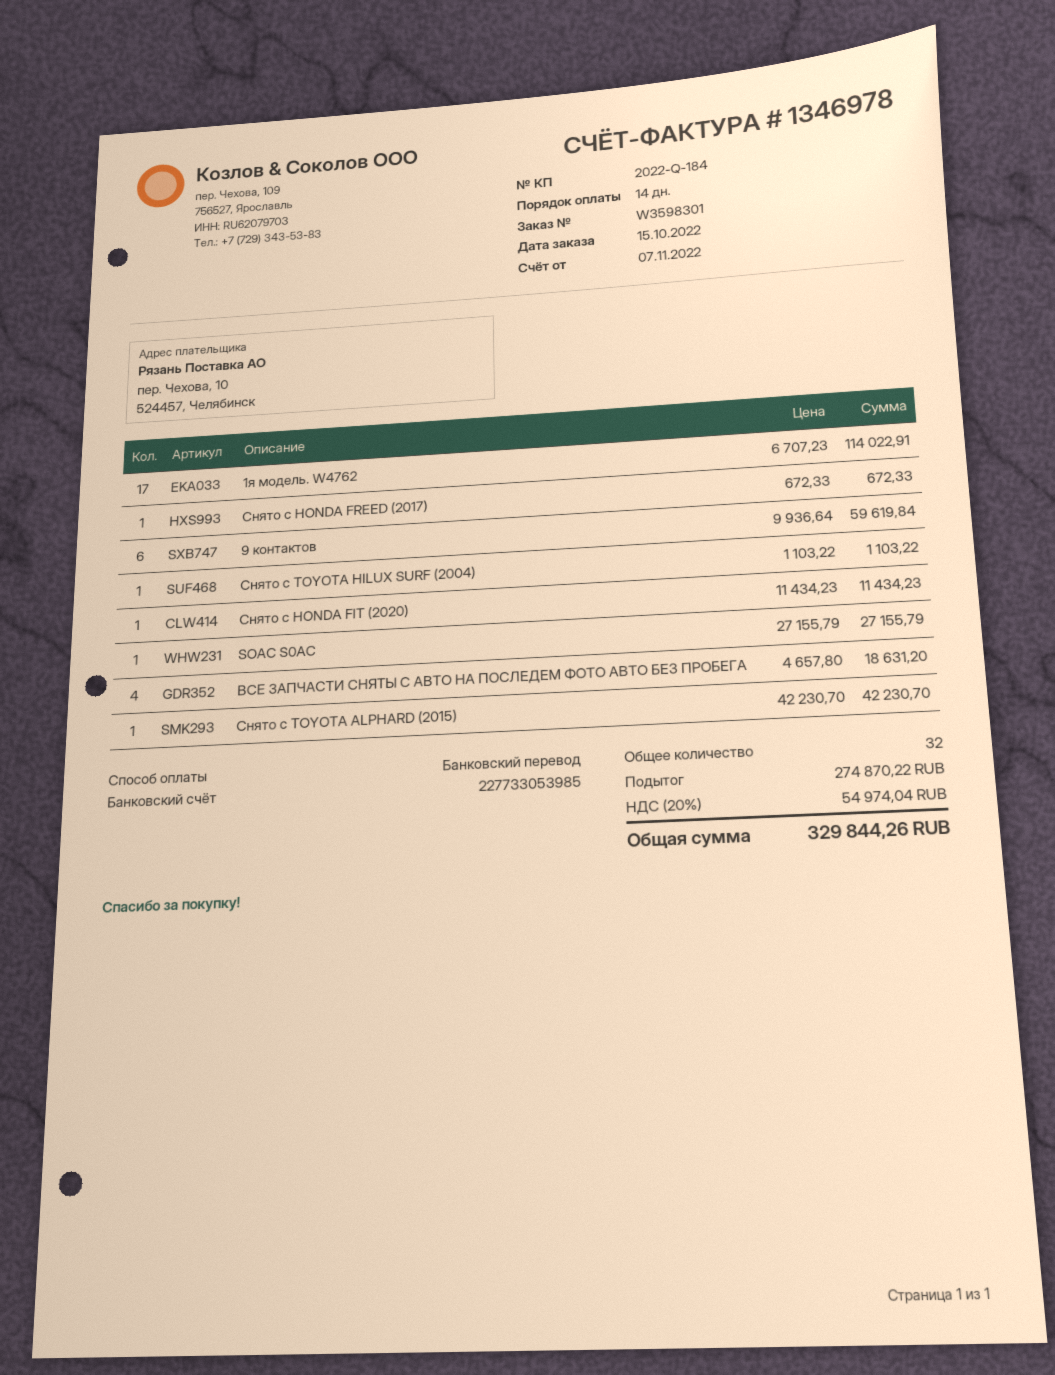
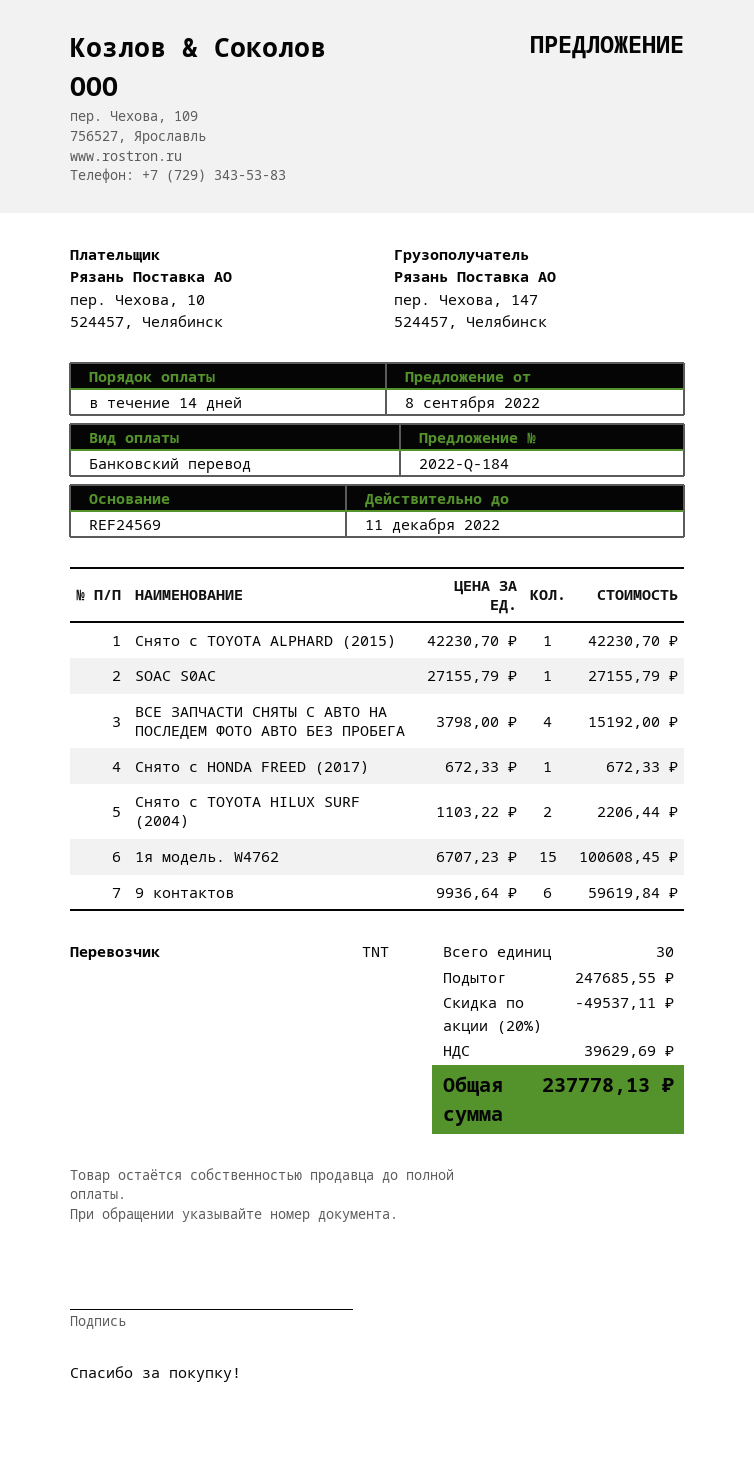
1я модель. W4762: 17 x 6707.23 = 114022.91 -> 15 x 6707.23 = 100608.45
Снято с TOYOTA HILUX SURF (2004): 1 x 1103.22 = 1103.22 -> 2 x 1103.22 = 2206.44
Снято с HONDA FIT (2020): 1 x 11434.23 = 11434.23 -> none
ВСЕ ЗАПЧАСТИ СНЯТЫ С АВТО НА ПОСЛЕДЕМ ФОТО АВТО БЕЗ ПРОБЕГА: 4 x 4657.80 = 18631.20 -> 4 x 3798.00 = 15192.00
total quantity: 32 -> 30
subtotal: 274870.22 -> 247685.55
discount: none -> 20% = 49537.11
tax: 54974.04 -> 39629.69
total: 329844.26 -> 237778.13

